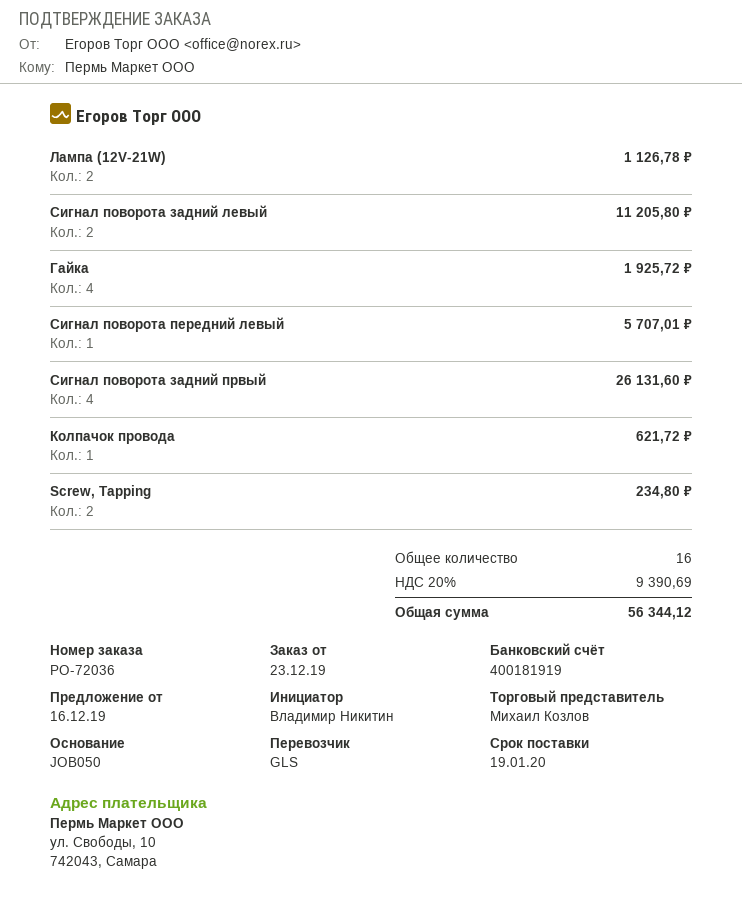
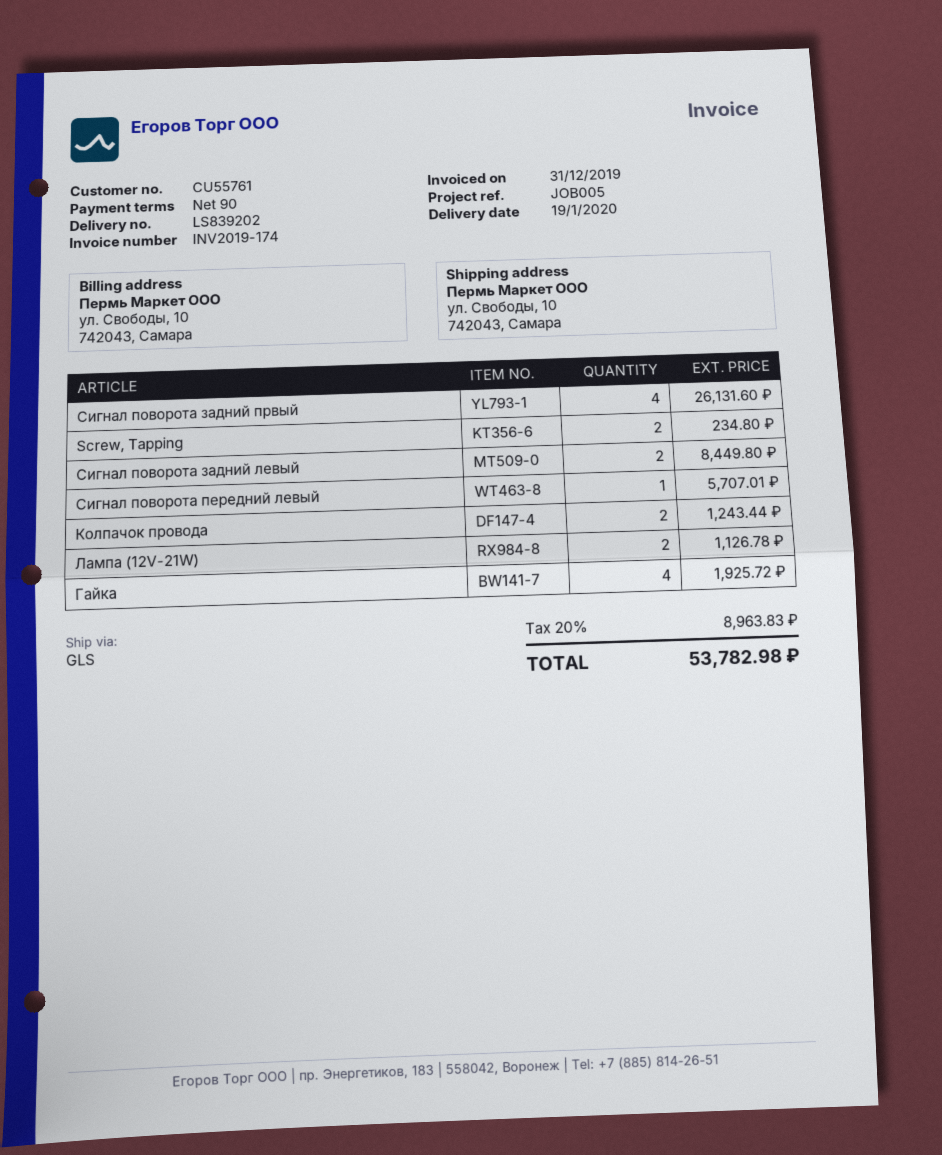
reference: JOB050 -> JOB005
Сигнал поворота задний левый: 2 for 11205.80 -> 2 for 8449.80
Колпачок провода: 1 for 621.72 -> 2 for 1243.44
tax: 20% = 9390.69 -> 20% = 8963.83
total: 56344.12 -> 53782.98

